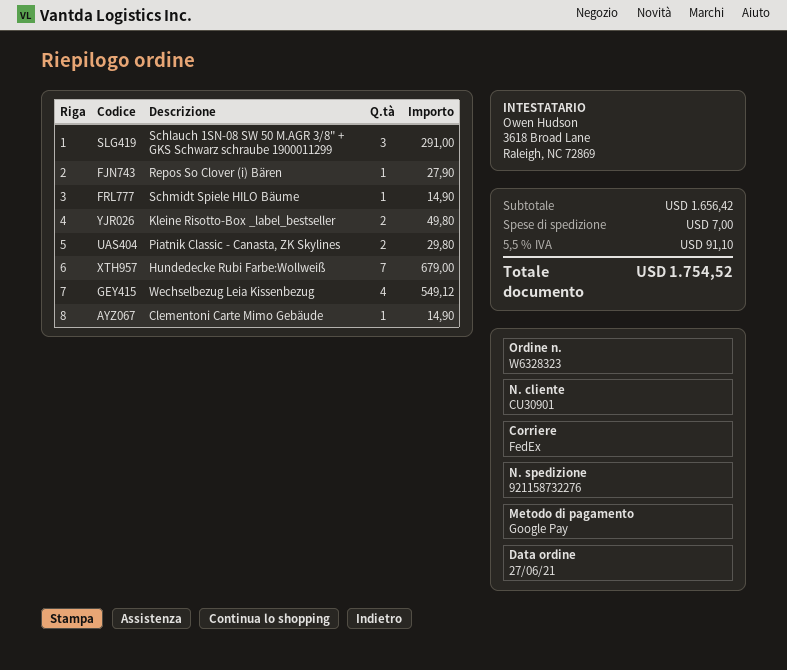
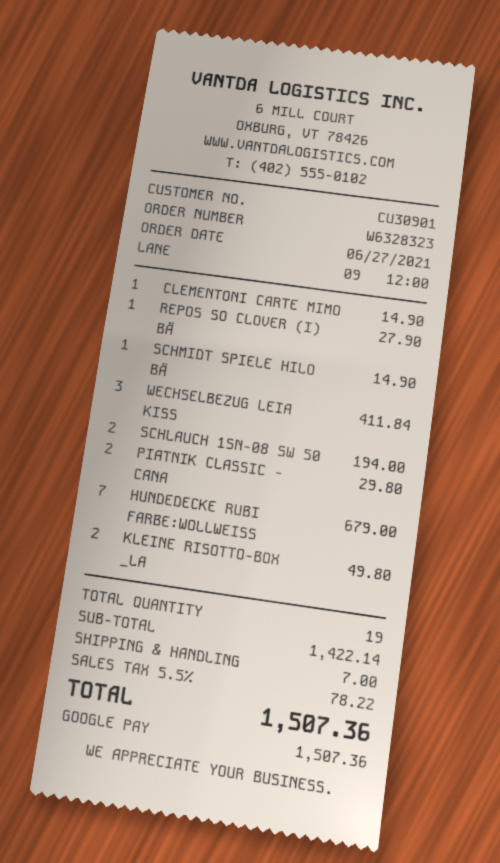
Schlauch 1SN-08 SW 50 M.AGR 3/8" + GKS Schwarz schraube 1900011299: 3 for 291.00 -> 2 for 194.00
Wechselbezug Leia Kissenbezug: 4 for 549.12 -> 3 for 411.84
subtotal: 1656.42 -> 1422.14
tax: 5.5% = 91.10 -> 5.5% = 78.22
total: 1754.52 -> 1507.36

